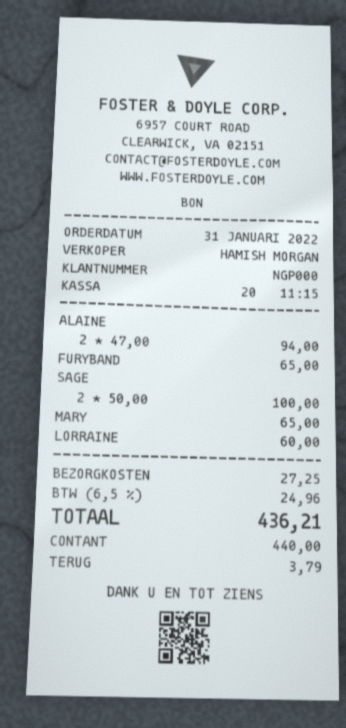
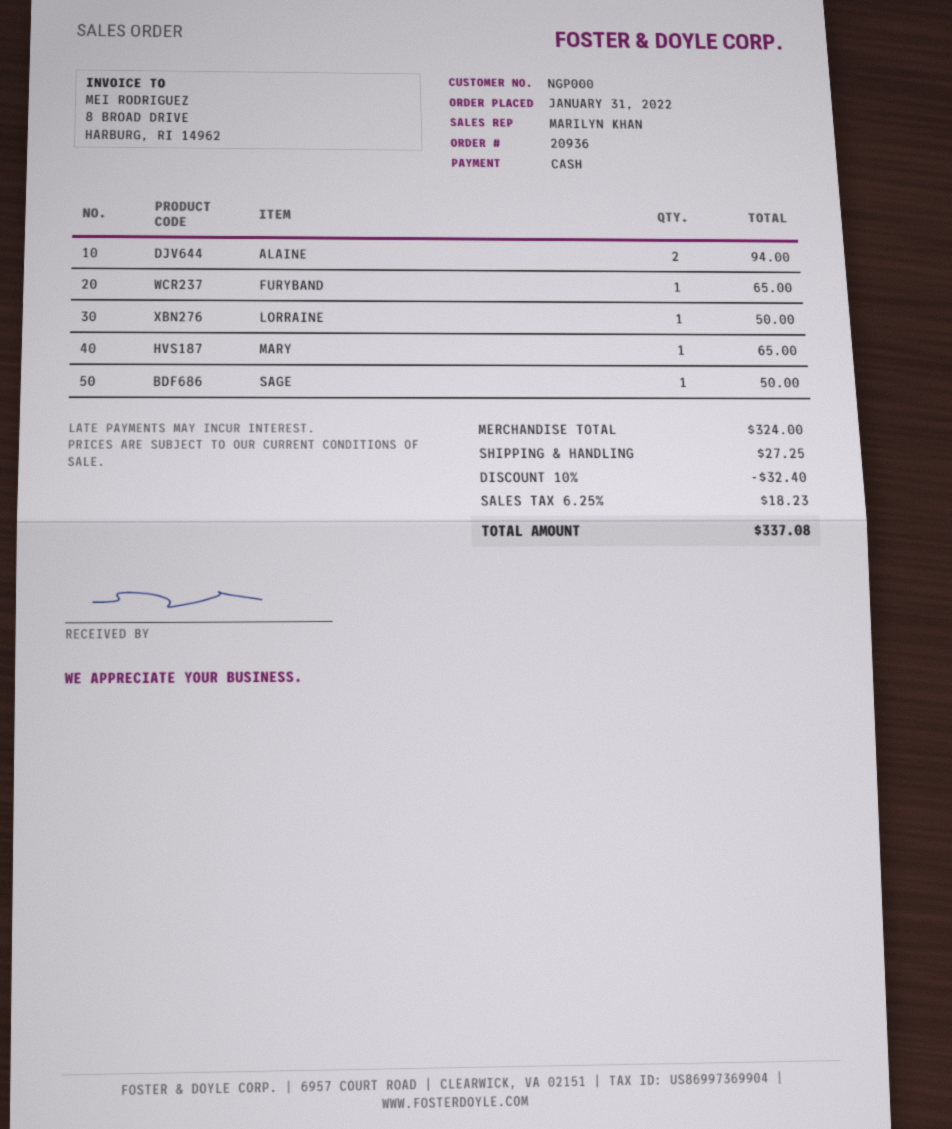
sales rep: HAMISH MORGAN -> MARILYN KHAN
SAGE: 2 for 100.00 -> 1 for 50.00
LORRAINE: 1 for 60.00 -> 1 for 50.00
discount: none -> 10% = 32.40
tax: 6.5% = 24.96 -> 6.25% = 18.23
total: 436.21 -> 337.08

